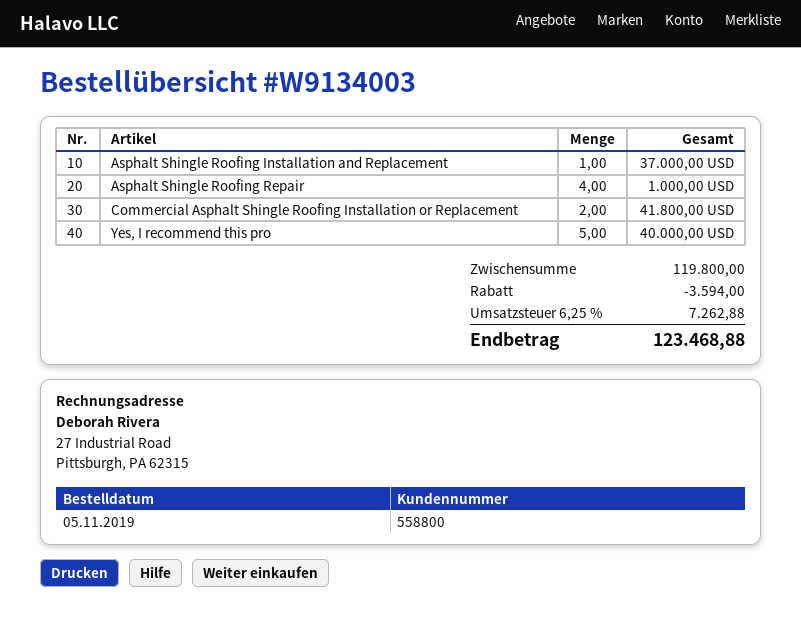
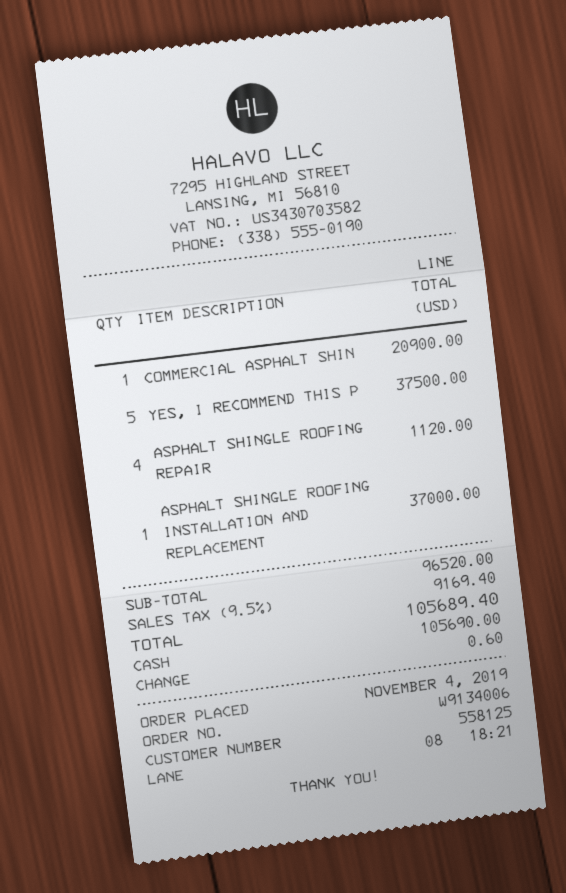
order number: W9134003 -> W9134006
order date: 2019-11-05 -> 2019-11-04
customer number: 558800 -> 558125
Asphalt Shingle Roofing Repair: 4 for 1000.00 -> 4 for 1120.00
Commercial Asphalt Shingle Roofing Installation or Replacement: 2 for 41800.00 -> 1 for 20900.00
Yes, I recommend this pro: 5 for 40000.00 -> 5 for 37500.00
subtotal: 119800.00 -> 96520.00
discount: 3594.00 -> none
tax: 6.25% = 7262.88 -> 9.5% = 9169.40
total: 123468.88 -> 105689.40

